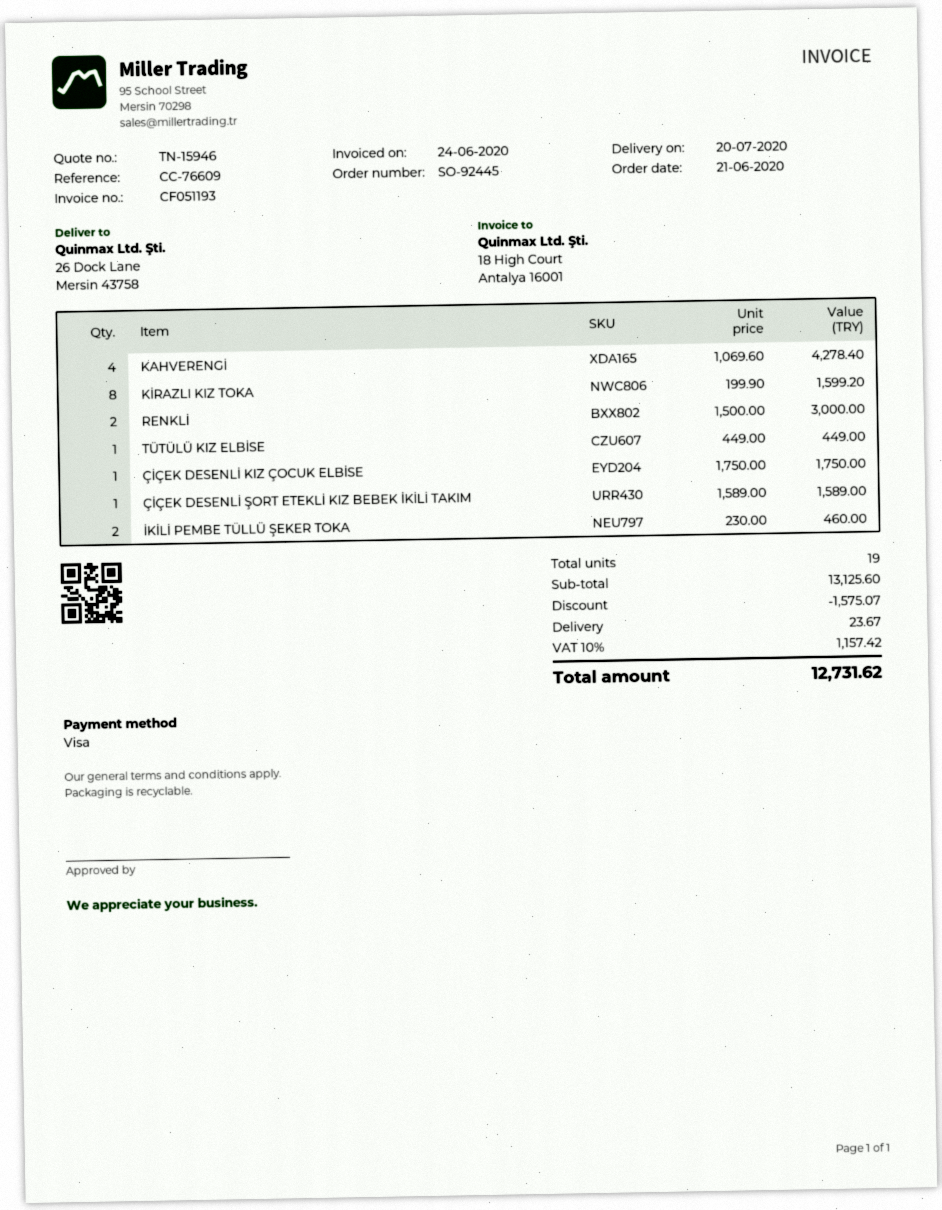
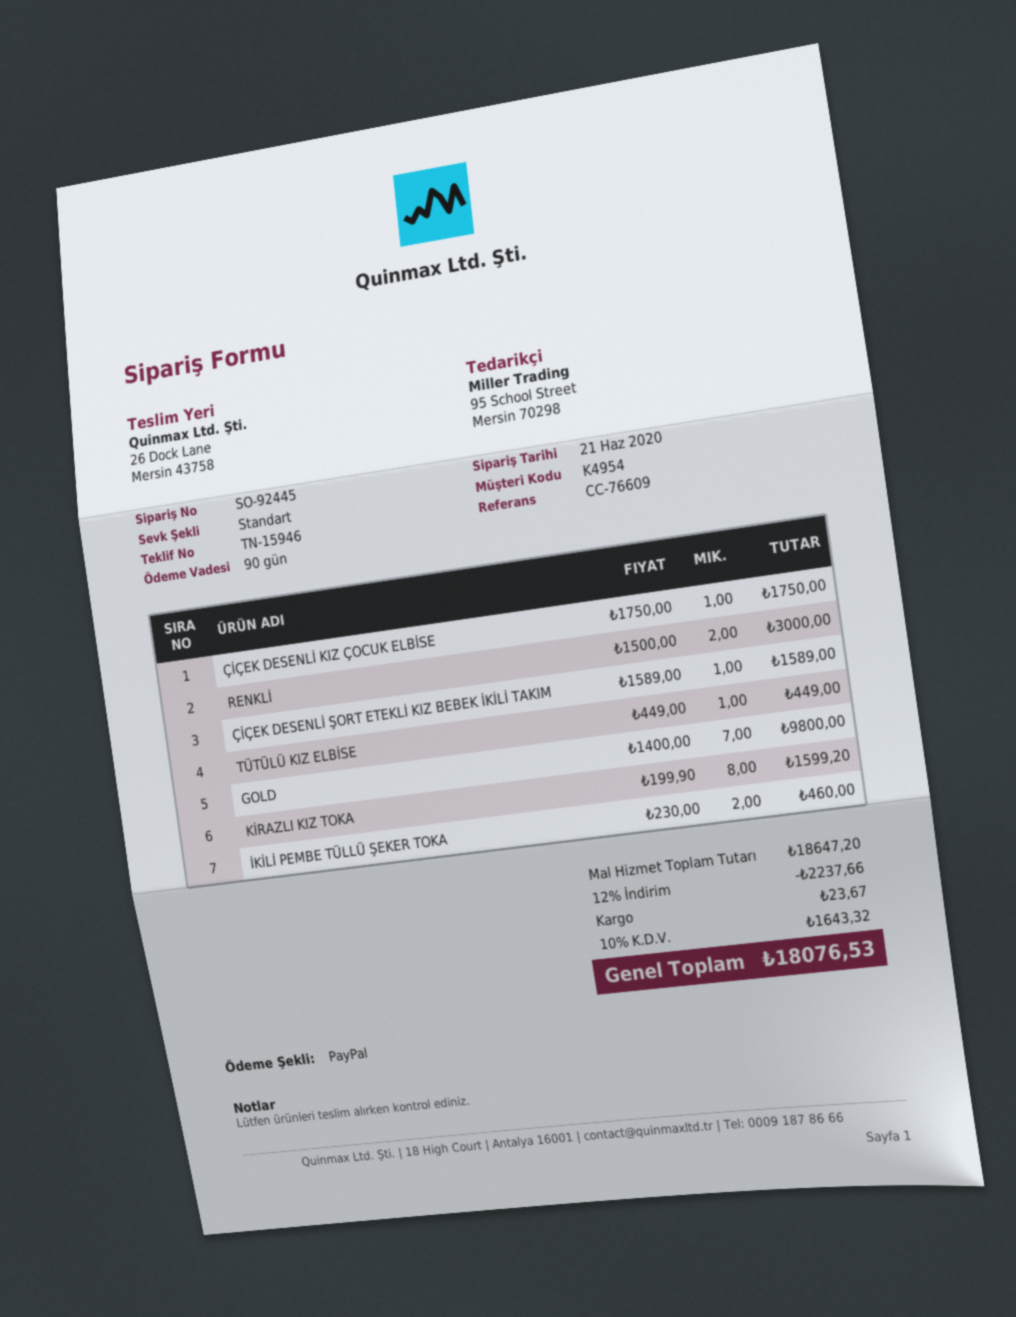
payment method: Visa -> PayPal
KAHVERENGİ: 4 x 1069.60 = 4278.40 -> none
GOLD: none -> 7 x 1400.00 = 9800.00
subtotal: 13125.60 -> 18647.20
discount: 1575.07 -> 2237.66
tax: 10% = 1157.42 -> 10% = 1643.32
total: 12731.62 -> 18076.53

